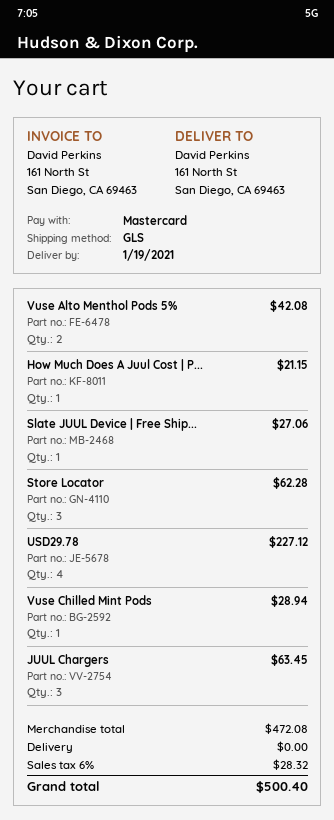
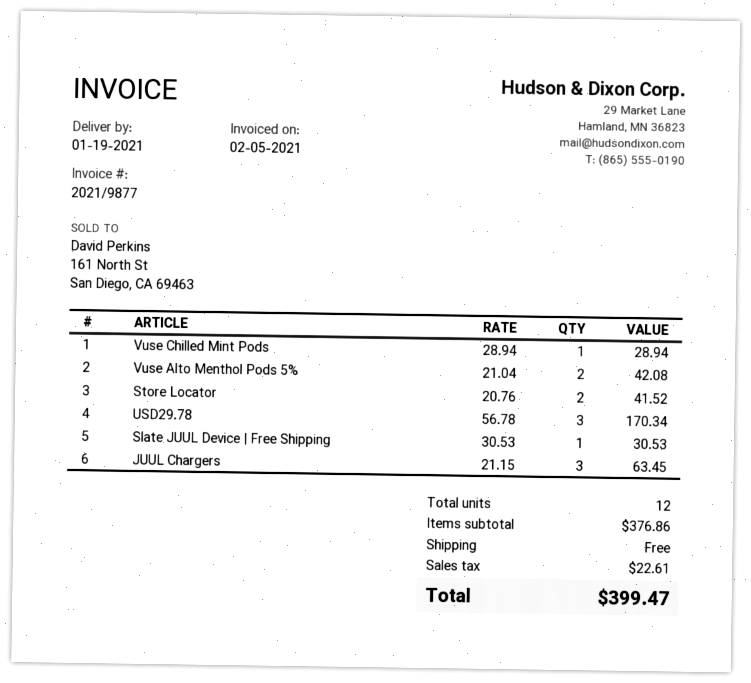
How Much Does A Juul Cost | P...: 1 for 21.15 -> none
Slate JUUL Device | Free Ship...: 1 for 27.06 -> 1 for 30.53
Store Locator: 3 for 62.28 -> 2 for 41.52
USD29.78: 4 for 227.12 -> 3 for 170.34
subtotal: 472.08 -> 376.86
tax: 28.32 -> 22.61
total: 500.40 -> 399.47

